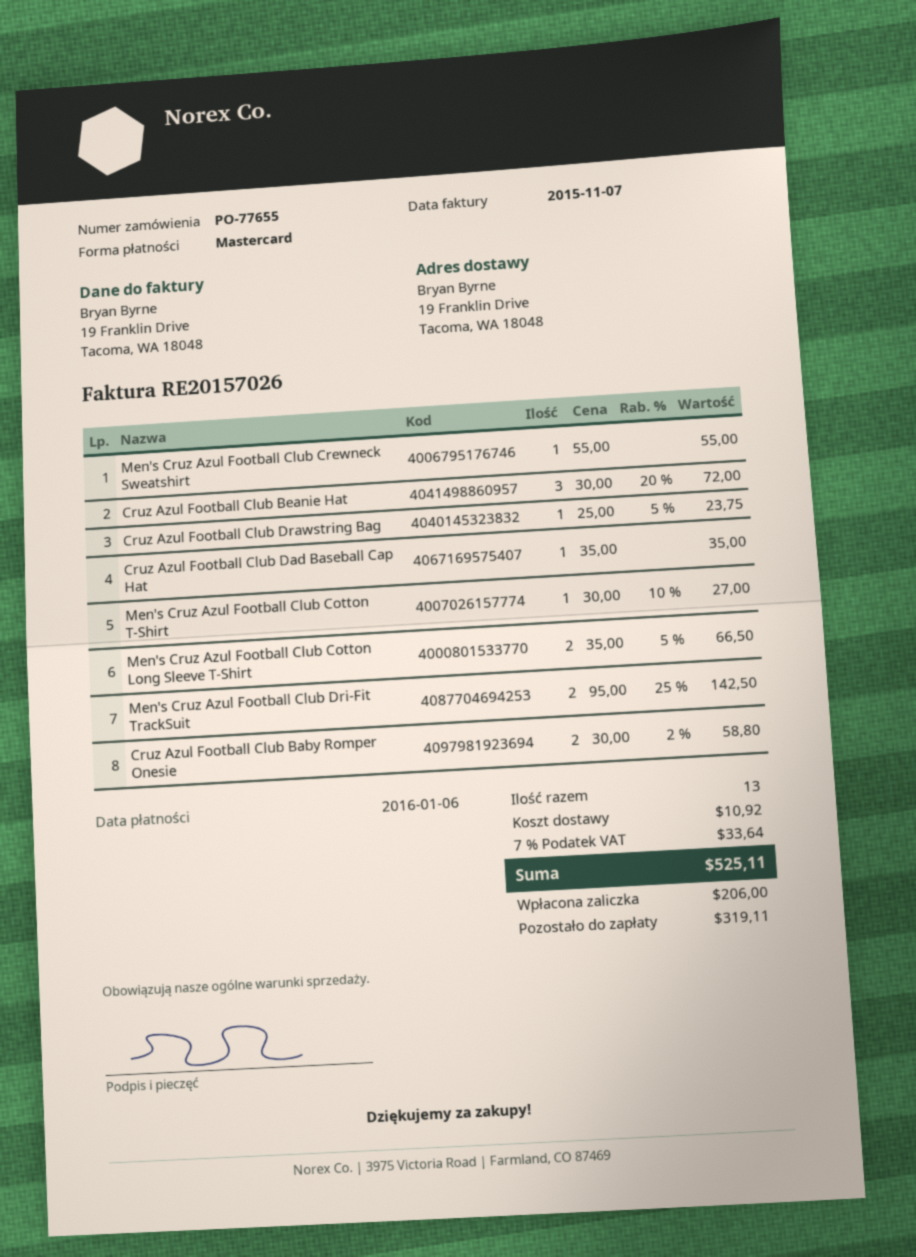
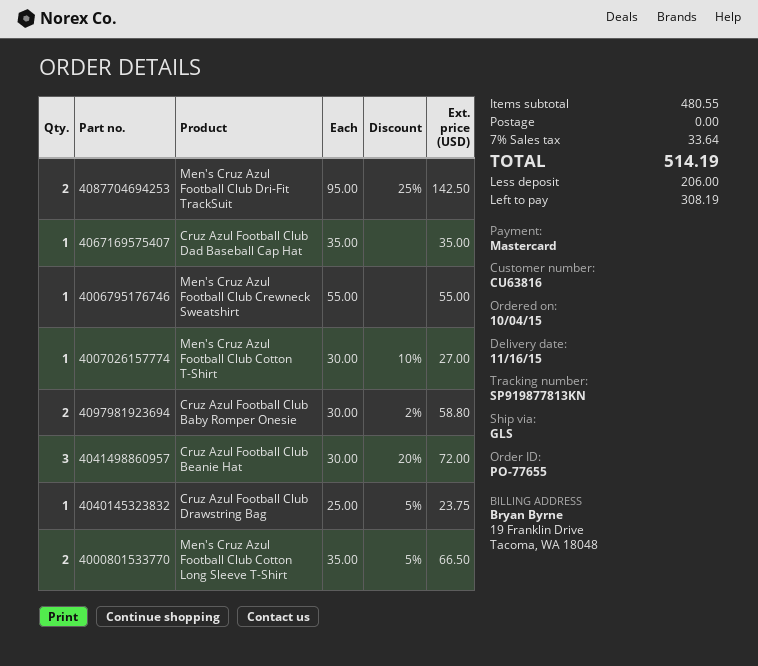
shipping: 10.92 -> 0.00
total: 525.11 -> 514.19
balance: 319.11 -> 308.19

